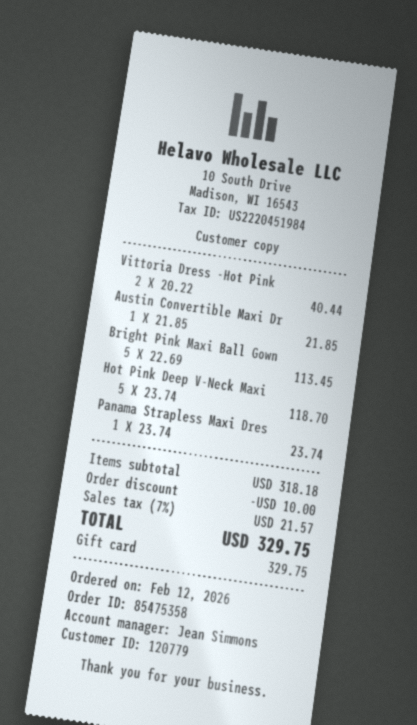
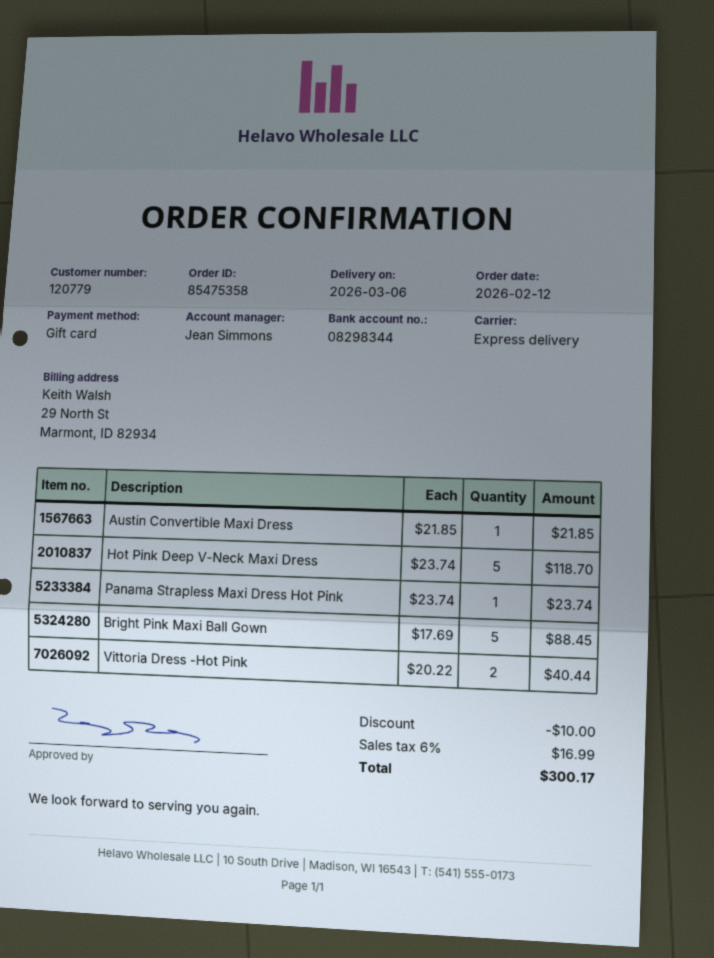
Bright Pink Maxi Ball Gown: 5 x 22.69 = 113.45 -> 5 x 17.69 = 88.45
tax: 7% = 21.57 -> 6% = 16.99
total: 329.75 -> 300.17

